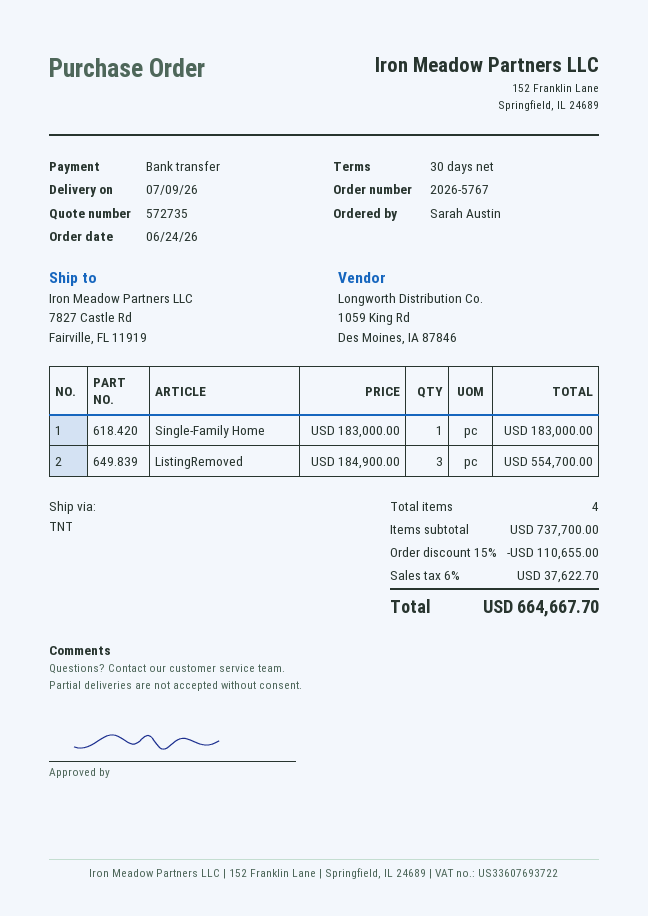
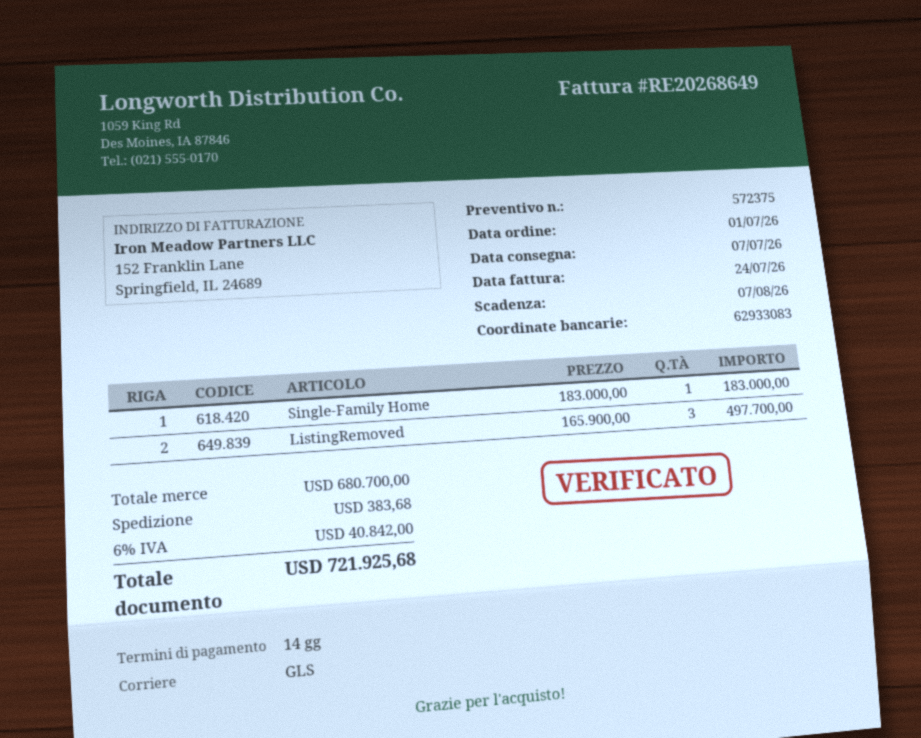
quote number: 572735 -> 572375
order date: 2026-06-24 -> 2026-07-01
delivery date: 2026-07-09 -> 2026-07-07
payment terms: 30 days -> 14 days
shipping method: TNT -> GLS
ListingRemoved: 3 x 184900.00 = 554700.00 -> 3 x 165900.00 = 497700.00
subtotal: 737700.00 -> 680700.00
discount: 15% = 110655.00 -> none
shipping: none -> 383.68
tax: 6% = 37622.70 -> 6% = 40842.00
total: 664667.70 -> 721925.68

